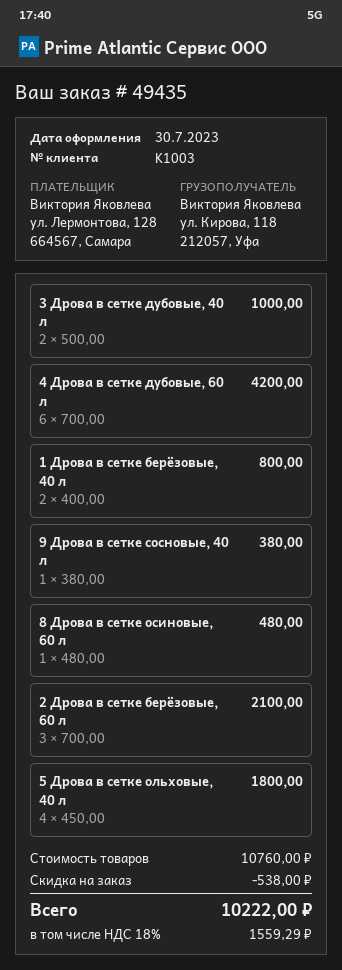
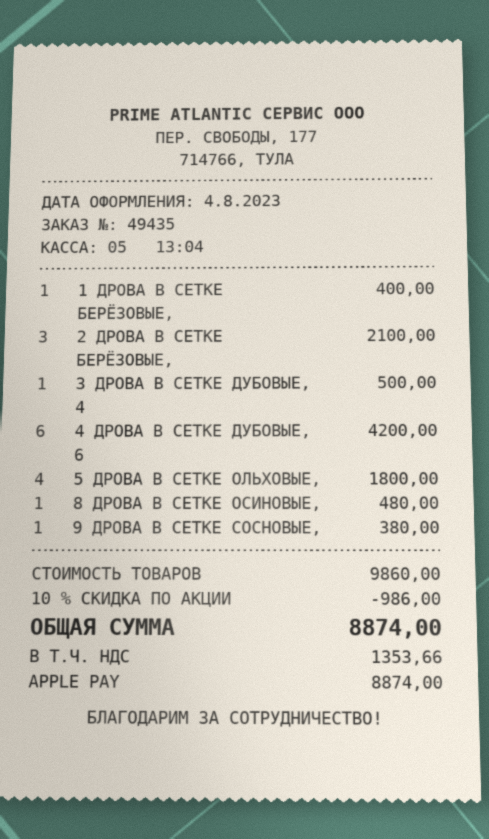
order date: 2023-07-30 -> 2023-08-04
3 Дрова в сетке дубовые, 40 л: 2 for 1000.00 -> 1 for 500.00
1 Дрова в сетке берёзовые, 40 л: 2 for 800.00 -> 1 for 400.00
subtotal: 10760.00 -> 9860.00
discount: 538.00 -> 986.00
tax: 1559.29 -> 1353.66
total: 10222.00 -> 8874.00

